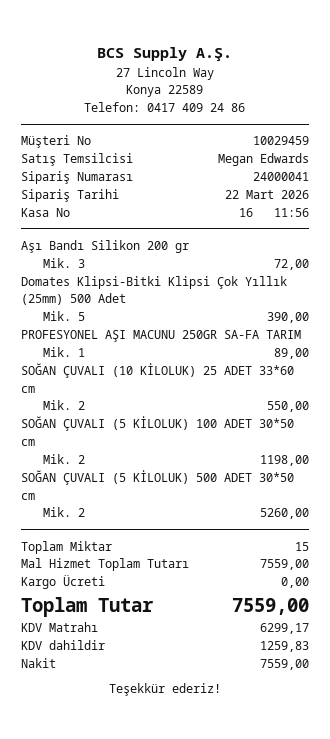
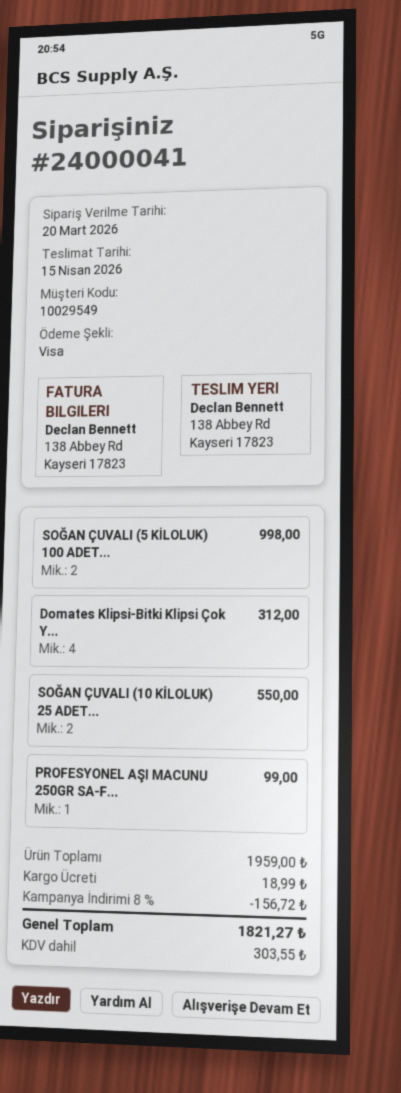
order date: 2026-03-22 -> 2026-03-20
customer number: 10029459 -> 10029549
payment method: cash -> Visa
Aşı Bandı Silikon 200 gr: 3 for 72.00 -> none
Domates Klipsi-Bitki Klipsi Çok Yıllık (25mm) 500 Adet: 5 for 390.00 -> 4 for 312.00
PROFESYONEL AŞI MACUNU 250GR SA-FA TARIM: 1 for 89.00 -> 1 for 99.00
SOĞAN ÇUVALI (5 KİLOLUK) 100 ADET 30*50 cm: 2 for 1198.00 -> 2 for 998.00
SOĞAN ÇUVALI (5 KİLOLUK) 500 ADET 30*50 cm: 2 for 5260.00 -> none
subtotal: 7559.00 -> 1959.00
discount: none -> 8% = 156.72
shipping: 0.00 -> 18.99
tax: 1259.83 -> 303.55
total: 7559.00 -> 1821.27

